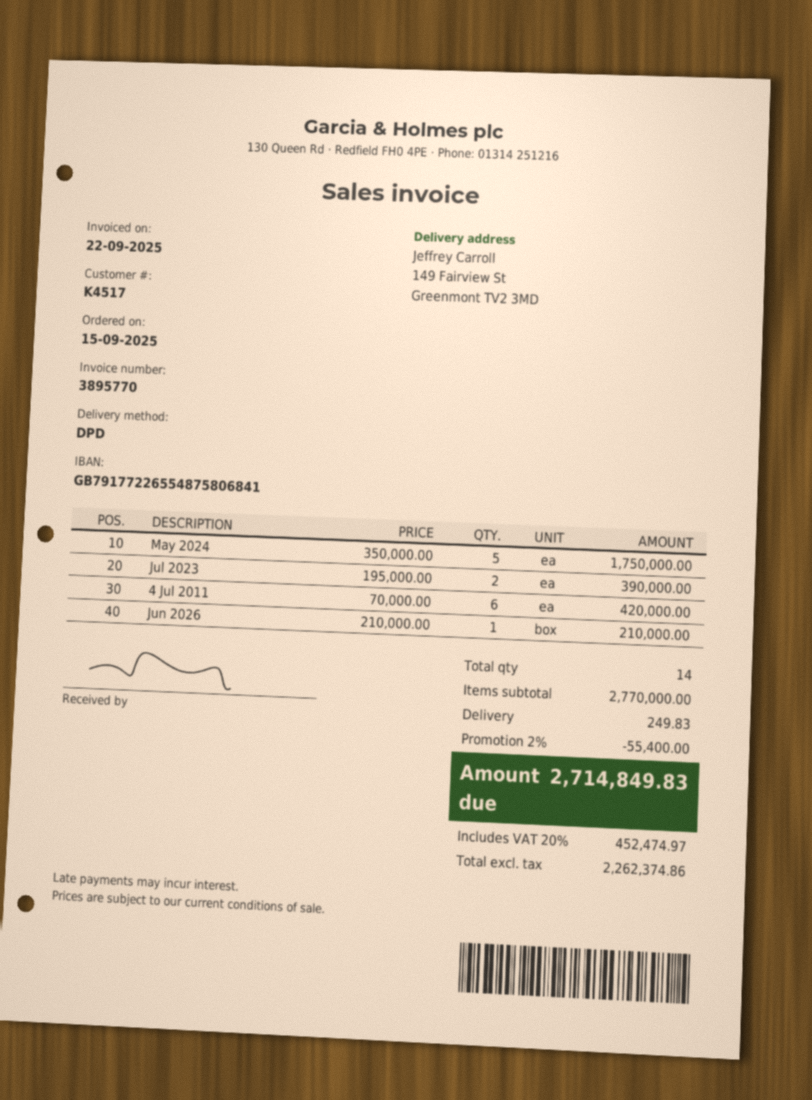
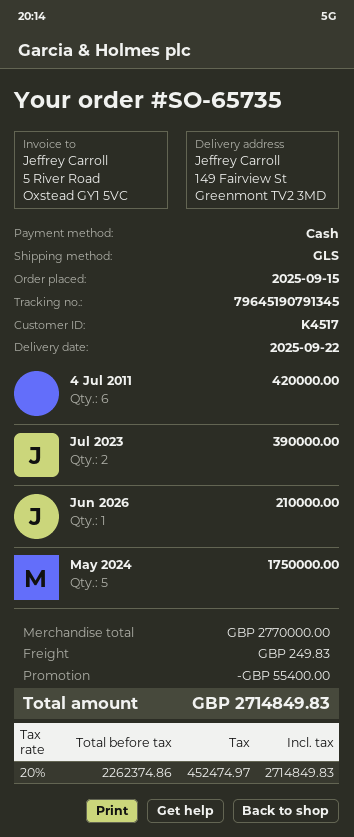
shipping method: DPD -> GLS

